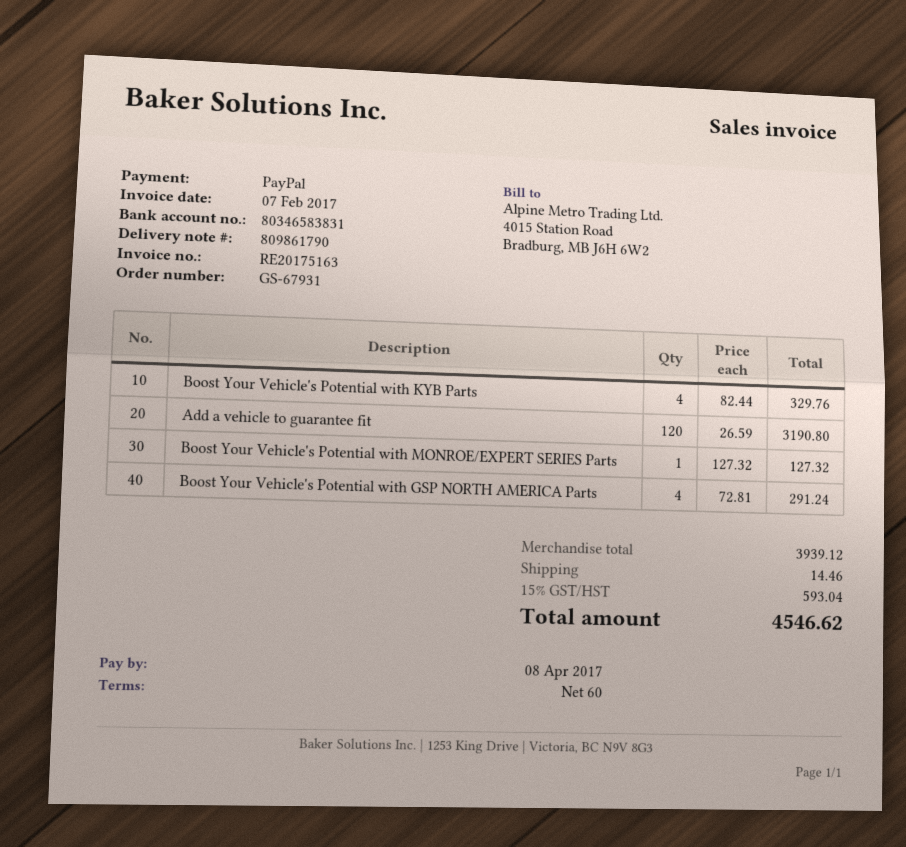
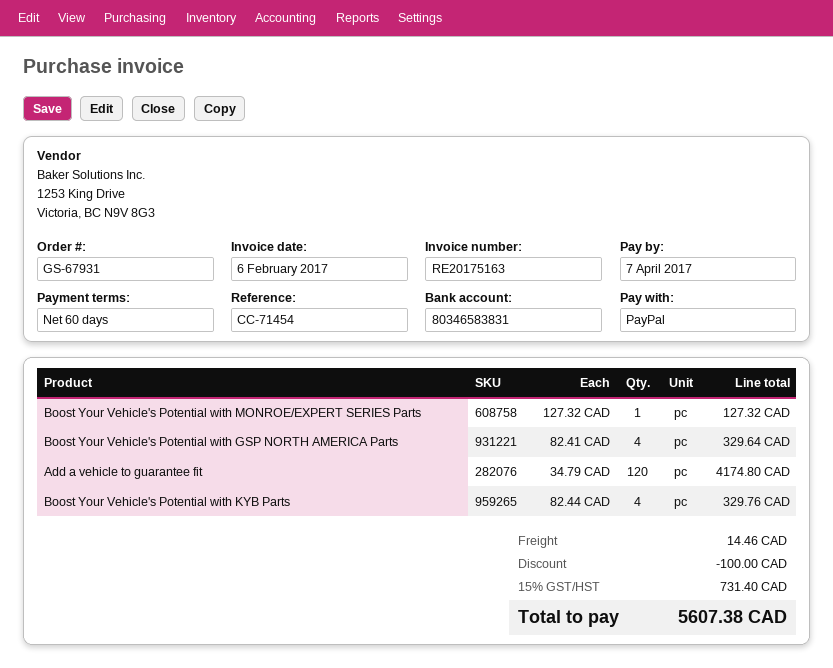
invoice date: 2017-02-07 -> 2017-02-06
due date: 2017-04-08 -> 2017-04-07
Add a vehicle to guarantee fit: 120 x 26.59 = 3190.80 -> 120 x 34.79 = 4174.80
Boost Your Vehicle's Potential with GSP NORTH AMERICA Parts: 4 x 72.81 = 291.24 -> 4 x 82.41 = 329.64
discount: none -> 100.00
tax: 15% = 593.04 -> 15% = 731.40
total: 4546.62 -> 5607.38

